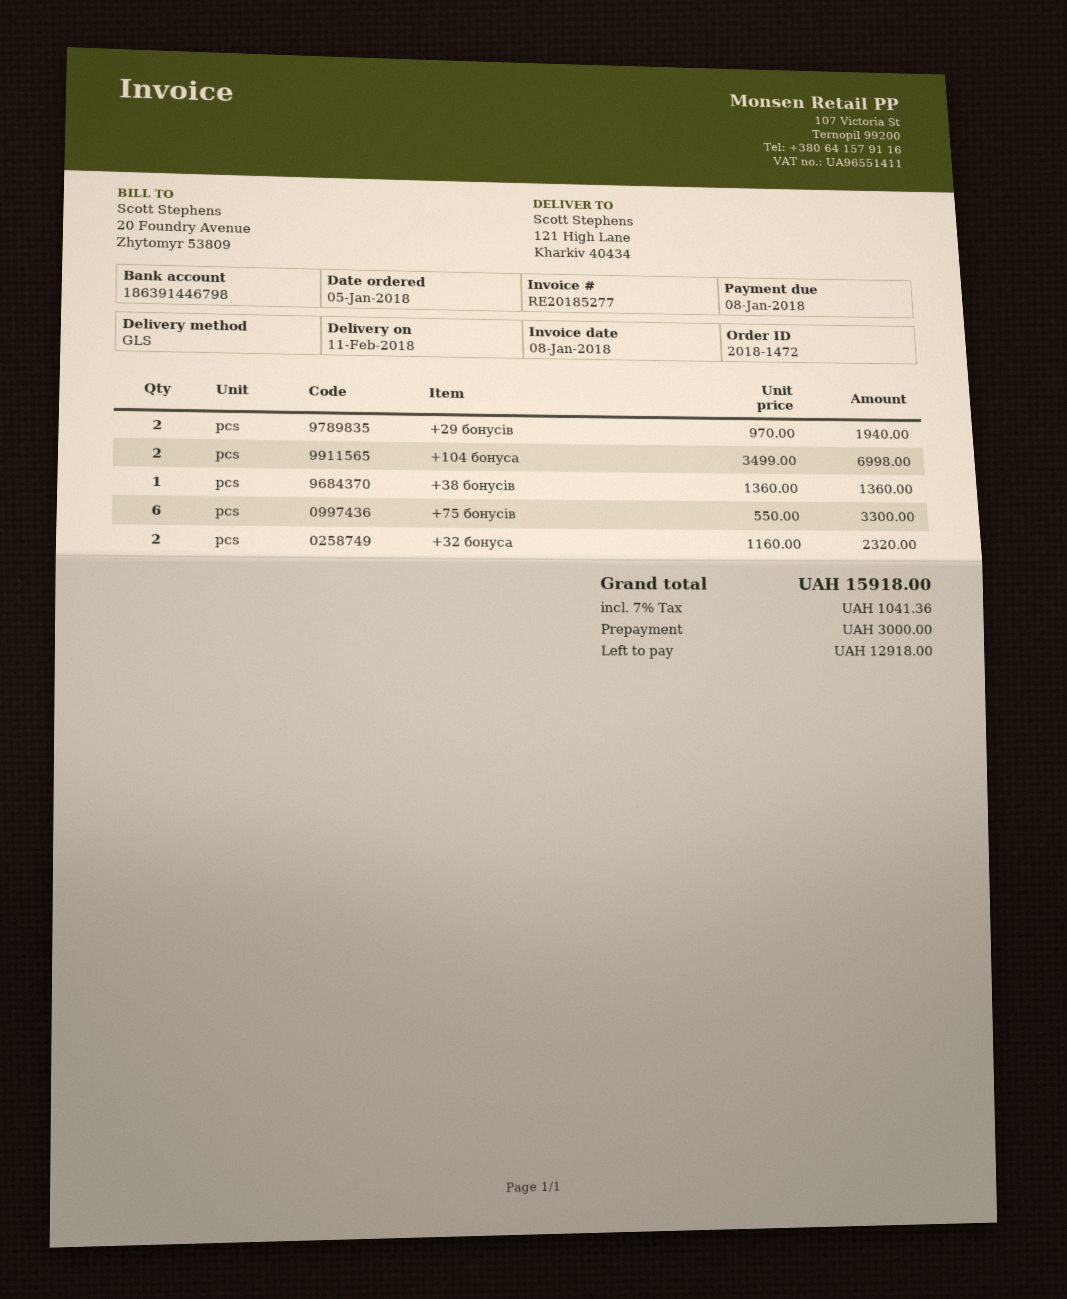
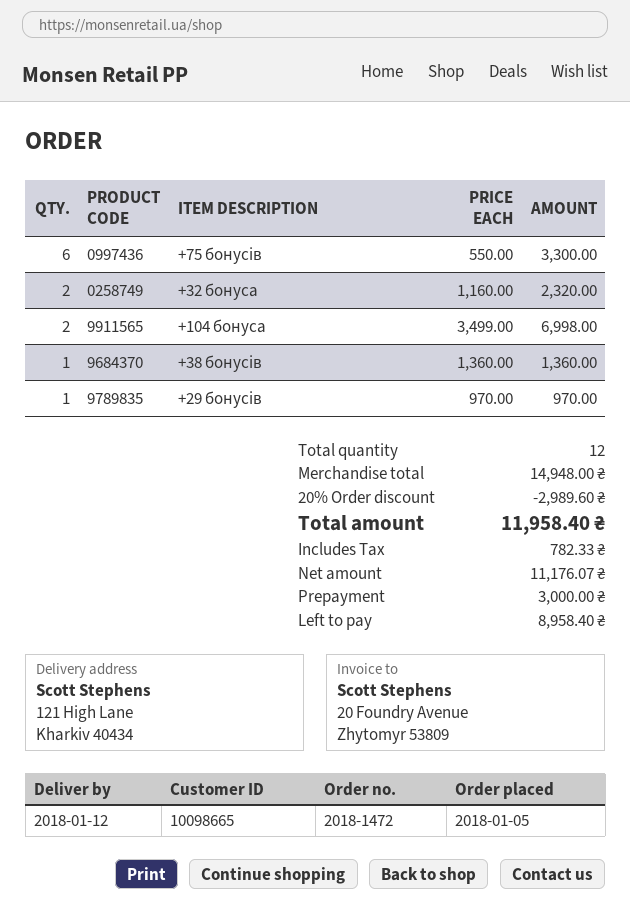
delivery date: 2018-02-11 -> 2018-01-12
+29 бонусів: 2 x 970.00 = 1940.00 -> 1 x 970.00 = 970.00
discount: none -> 20% = 2989.60
tax: 1041.36 -> 782.33
total: 15918.00 -> 11958.40
balance: 12918.00 -> 8958.40

